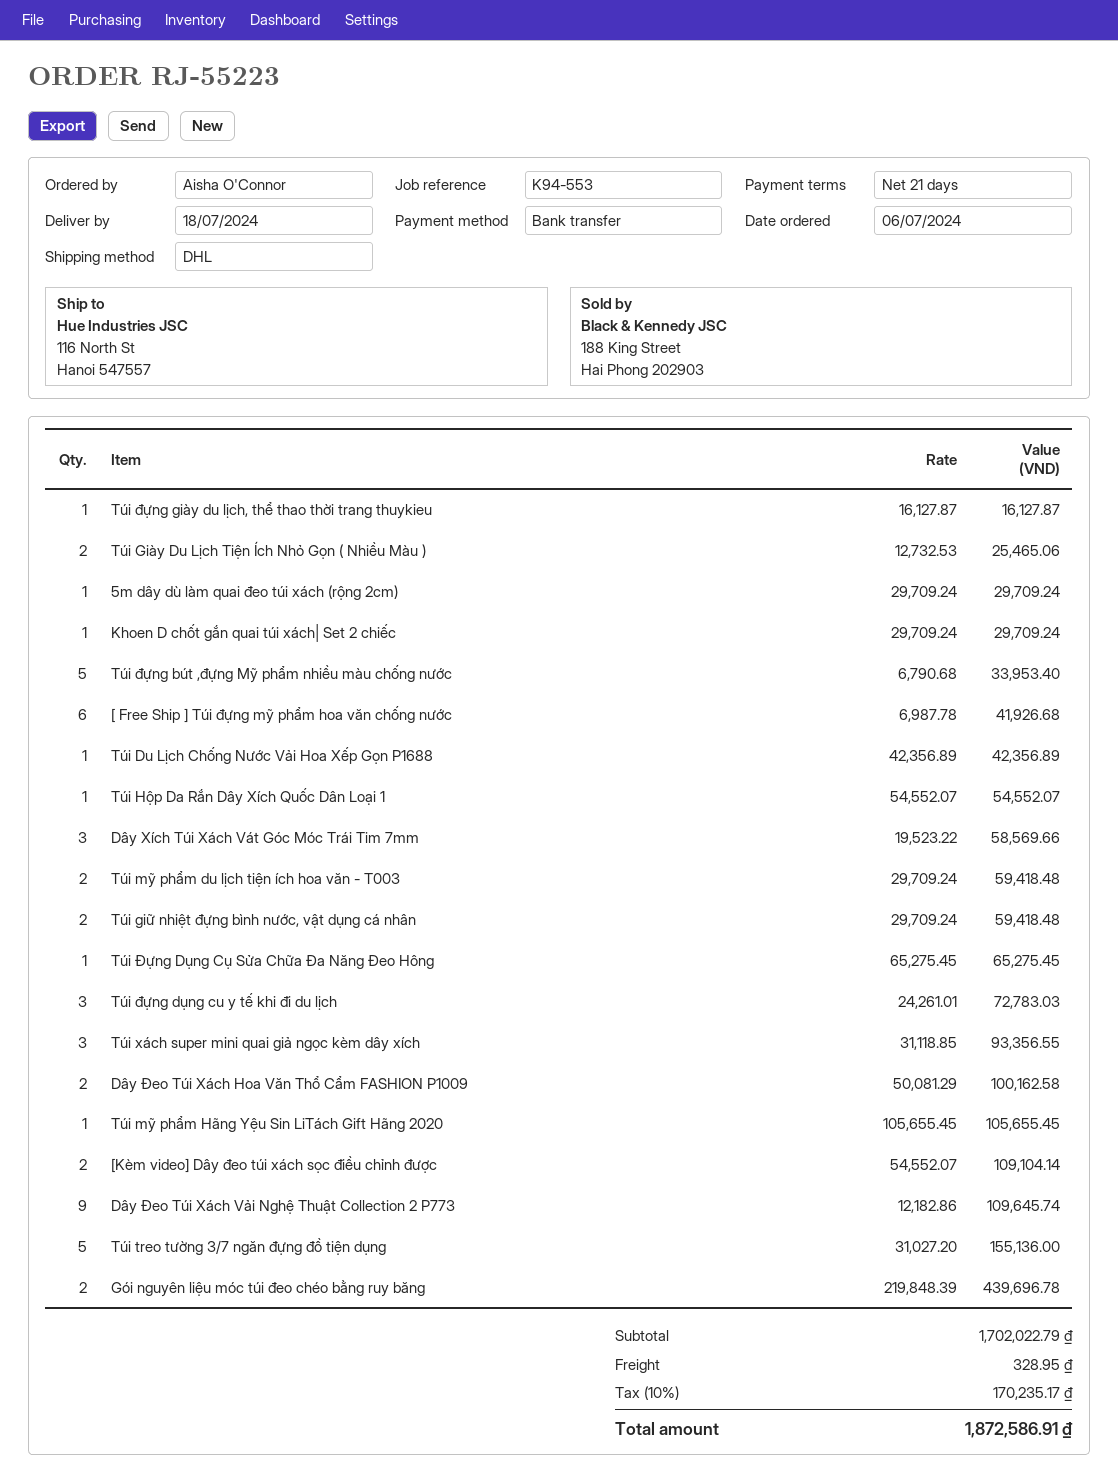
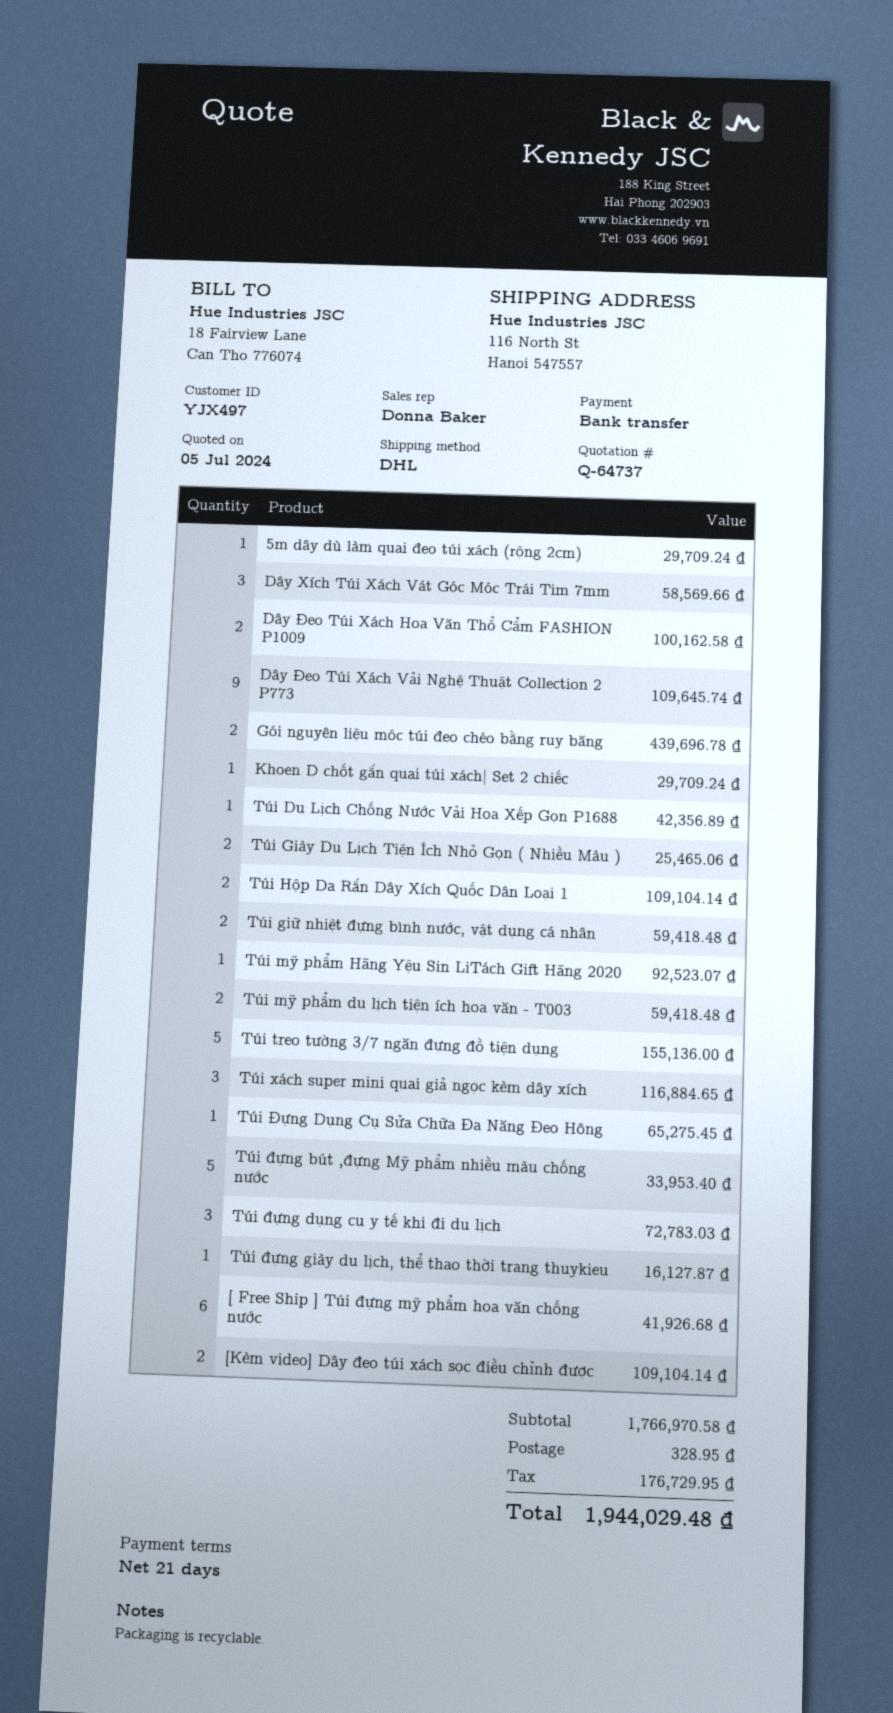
Túi Hộp Da Rắn Dây Xích Quốc Dân Loại 1: 1 for 54552.07 -> 2 for 109104.14
Túi xách super mini quai giả ngọc kèm dây xích: 3 for 93356.55 -> 3 for 116884.65
Túi mỹ phẩm Hãng Yệu Sin LiTách Gift Hãng 2020: 1 for 105655.45 -> 1 for 92523.07
subtotal: 1702022.79 -> 1766970.58
tax: 170235.17 -> 176729.95
total: 1872586.91 -> 1944029.48

